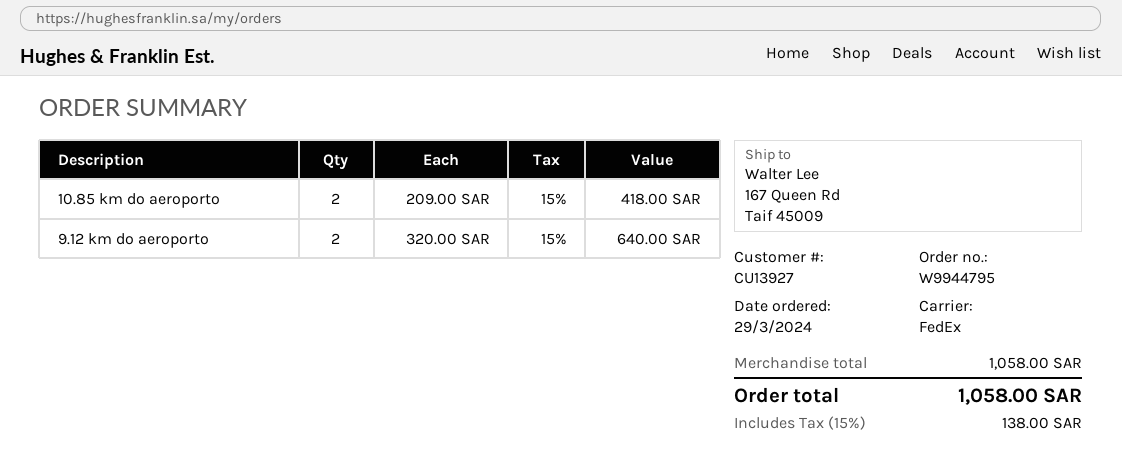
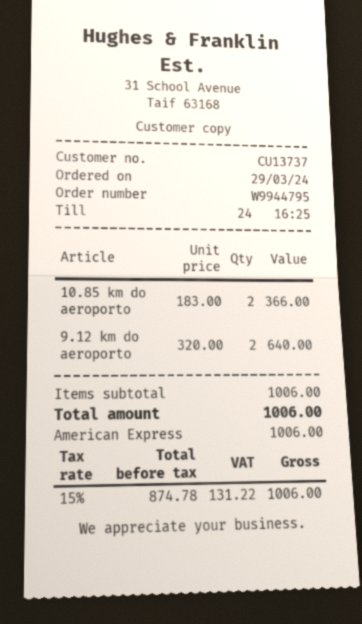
customer number: CU13927 -> CU13737
10.85 km do aeroporto: 2 x 209.00 = 418.00 -> 2 x 183.00 = 366.00
subtotal: 1058.00 -> 1006.00
tax: 15% = 138.00 -> 15% = 131.22
total: 1058.00 -> 1006.00

